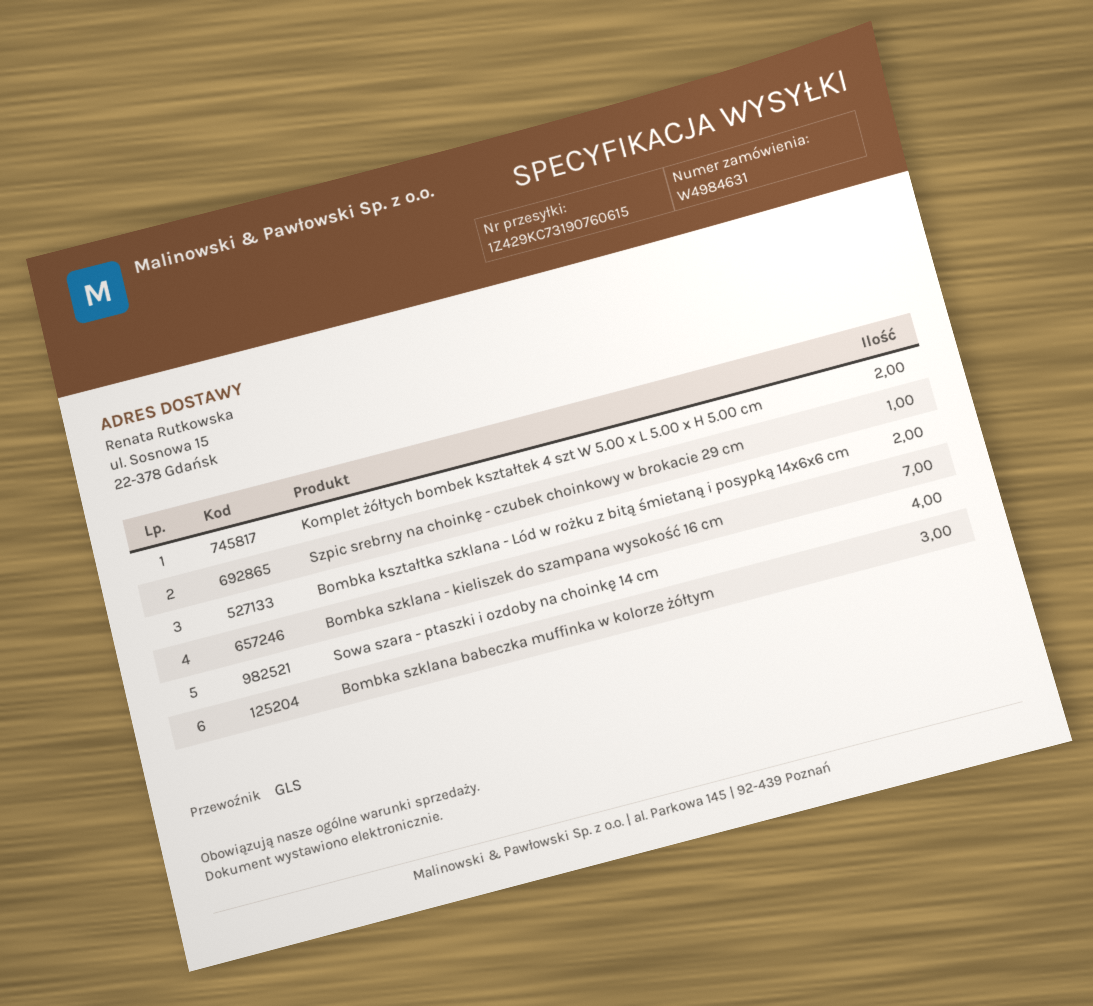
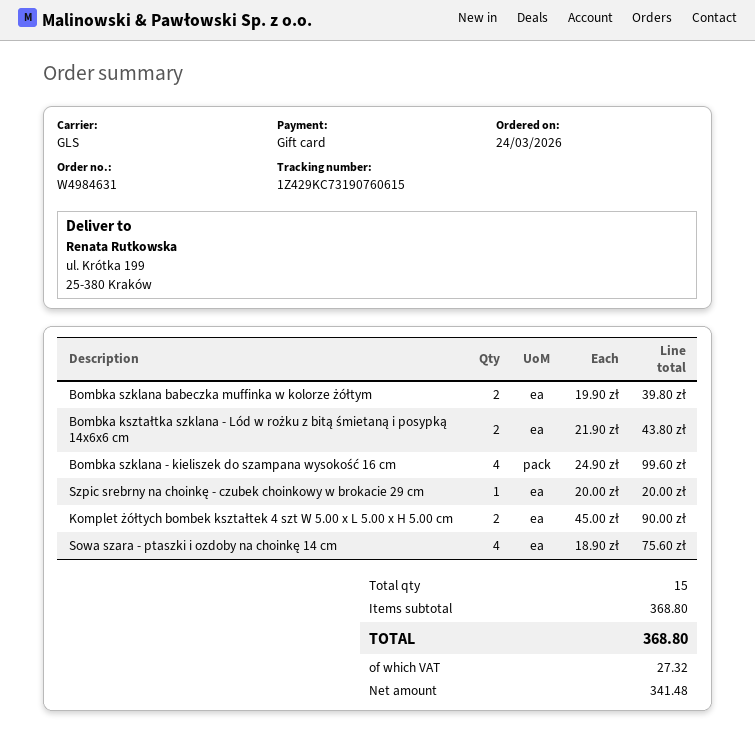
ship to: ul. Sosnowa 15, 22-378 Gdańsk -> ul. Krótka 199, 25-380 Kraków
Bombka szklana - kieliszek do szampana wysokość 16 cm: 7 -> 4
Bombka szklana babeczka muffinka w kolorze żółtym: 3 -> 2

